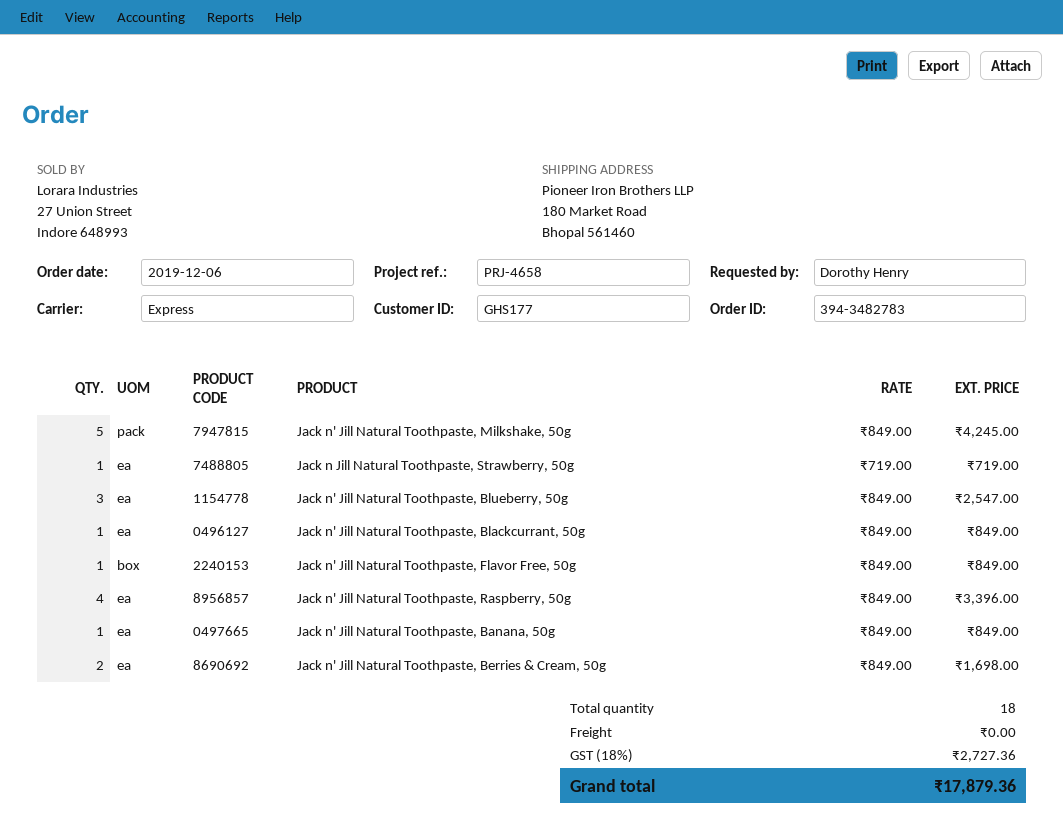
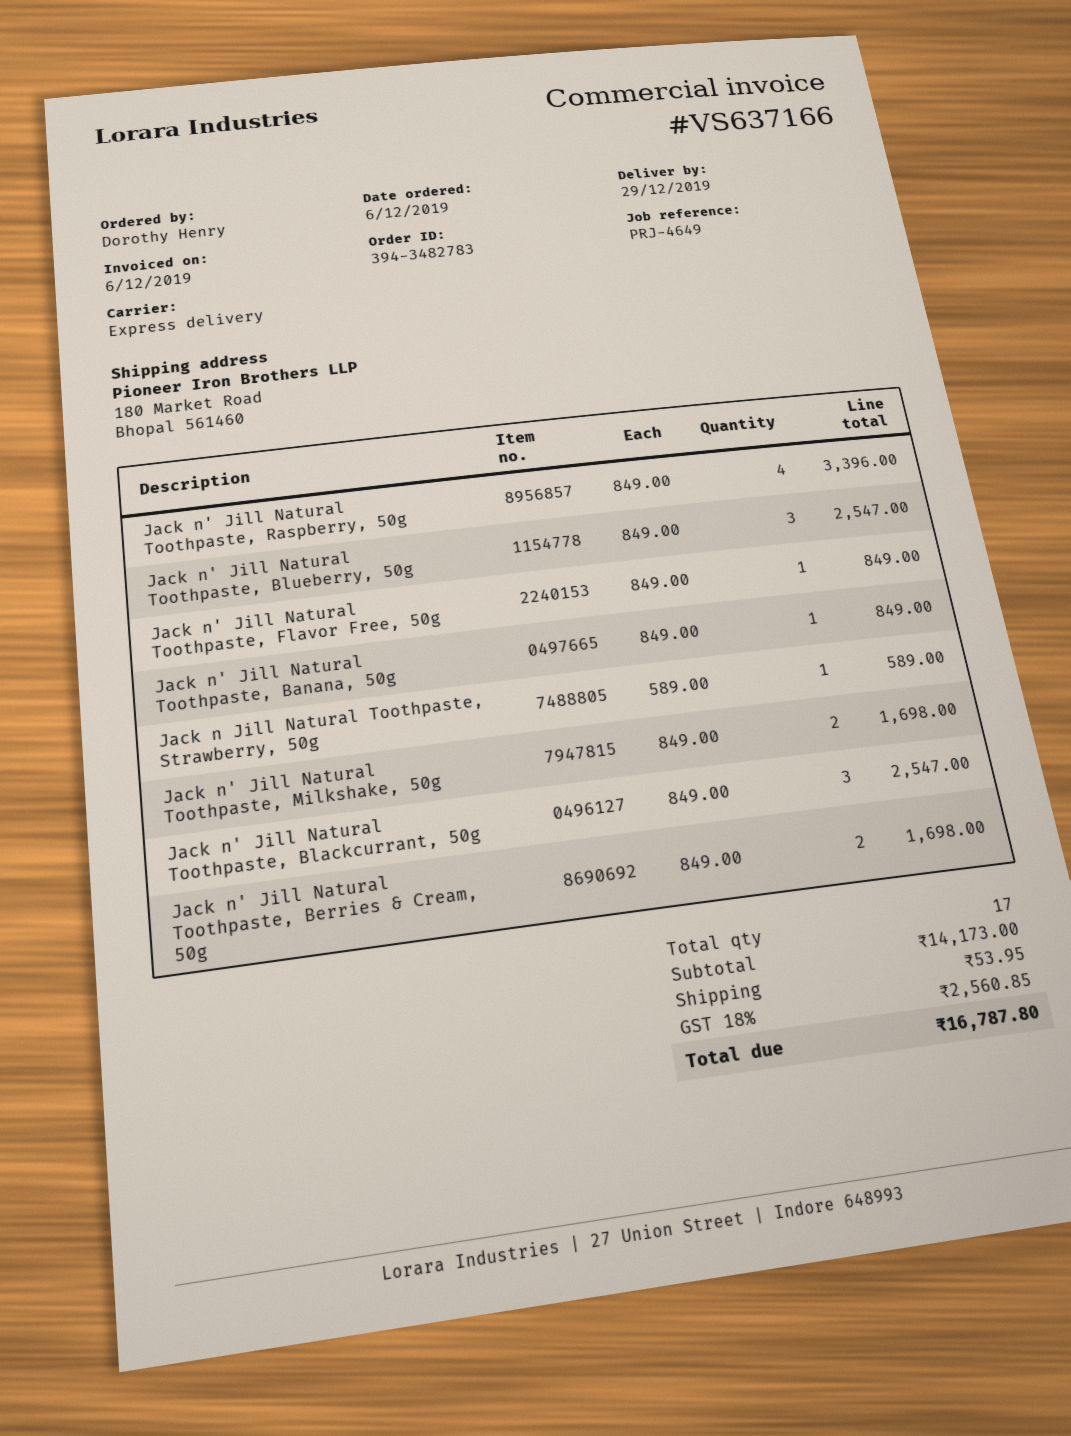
reference: PRJ-4658 -> PRJ-4649
Jack n' Jill Natural Toothpaste, Milkshake, 50g: 5 x 849.00 = 4245.00 -> 2 x 849.00 = 1698.00
Jack n Jill Natural Toothpaste, Strawberry, 50g: 1 x 719.00 = 719.00 -> 1 x 589.00 = 589.00
Jack n' Jill Natural Toothpaste, Blackcurrant, 50g: 1 x 849.00 = 849.00 -> 3 x 849.00 = 2547.00
total quantity: 18 -> 17
shipping: 0.00 -> 53.95
tax: 18% = 2727.36 -> 18% = 2560.85
total: 17879.36 -> 16787.80

